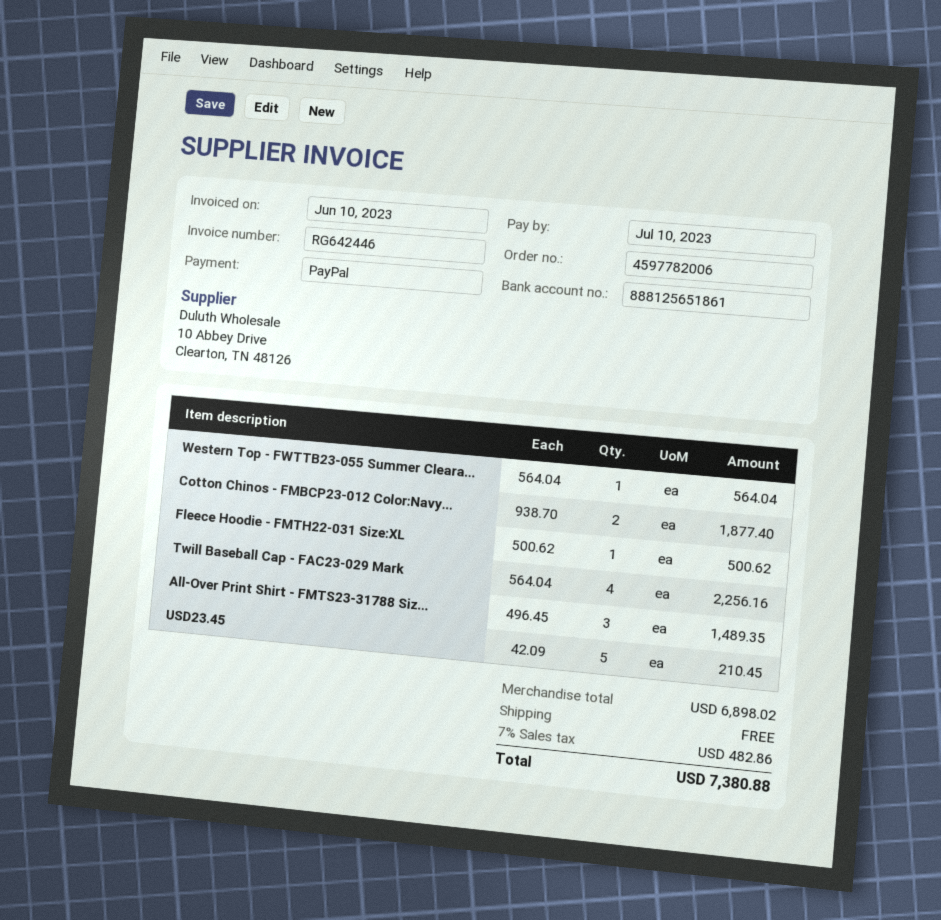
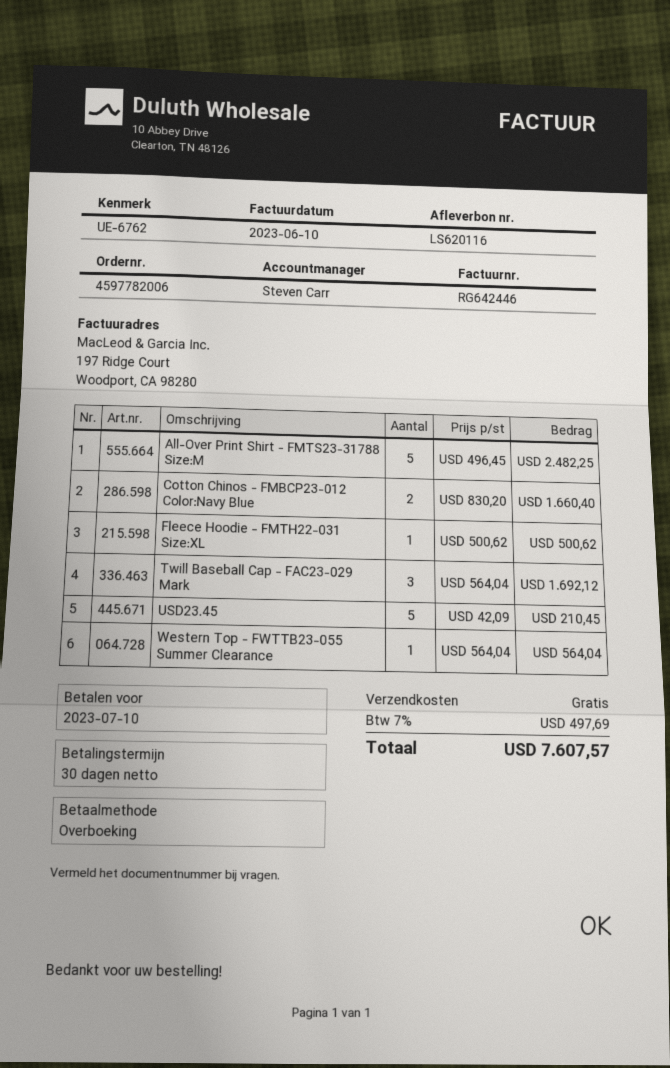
payment method: PayPal -> bank transfer
Cotton Chinos - FMBCP23-012 Color:Navy...: 2 x 938.70 = 1877.40 -> 2 x 830.20 = 1660.40
Twill Baseball Cap - FAC23-029 Mark: 4 x 564.04 = 2256.16 -> 3 x 564.04 = 1692.12
All-Over Print Shirt - FMTS23-31788 Siz...: 3 x 496.45 = 1489.35 -> 5 x 496.45 = 2482.25
tax: 7% = 482.86 -> 7% = 497.69
total: 7380.88 -> 7607.57

